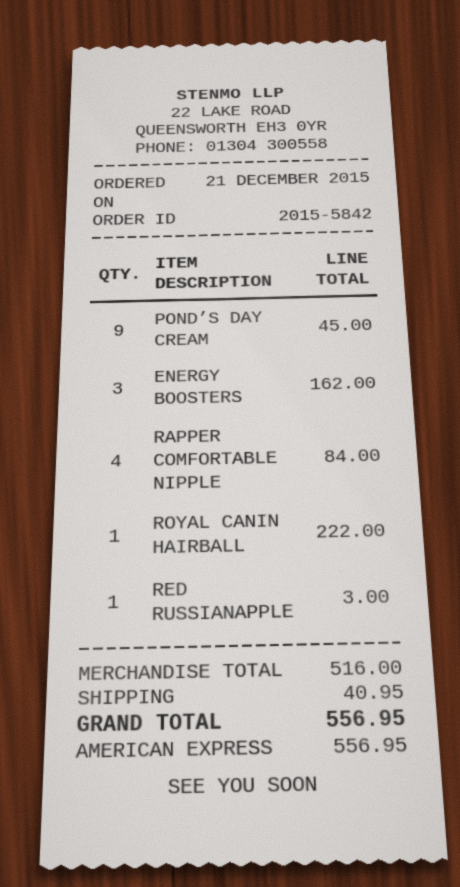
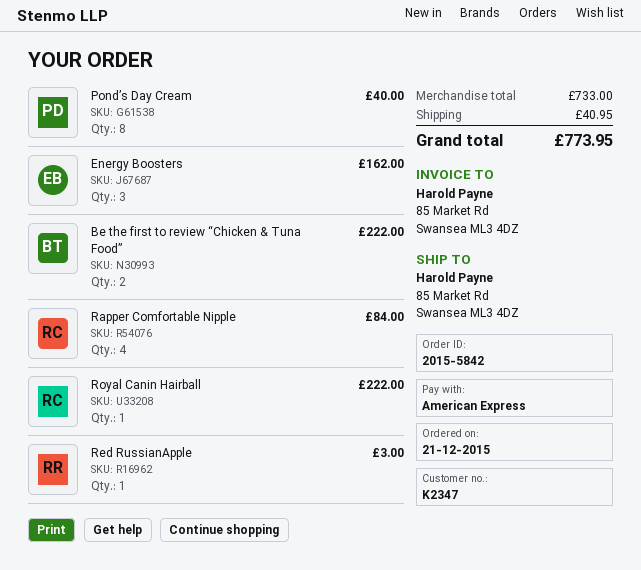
POND’S DAY CREAM: 9 for 45.00 -> 8 for 40.00
Be the first to review “Chicken & Tuna Food”: none -> 2 for 222.00
subtotal: 516.00 -> 733.00
total: 556.95 -> 773.95

